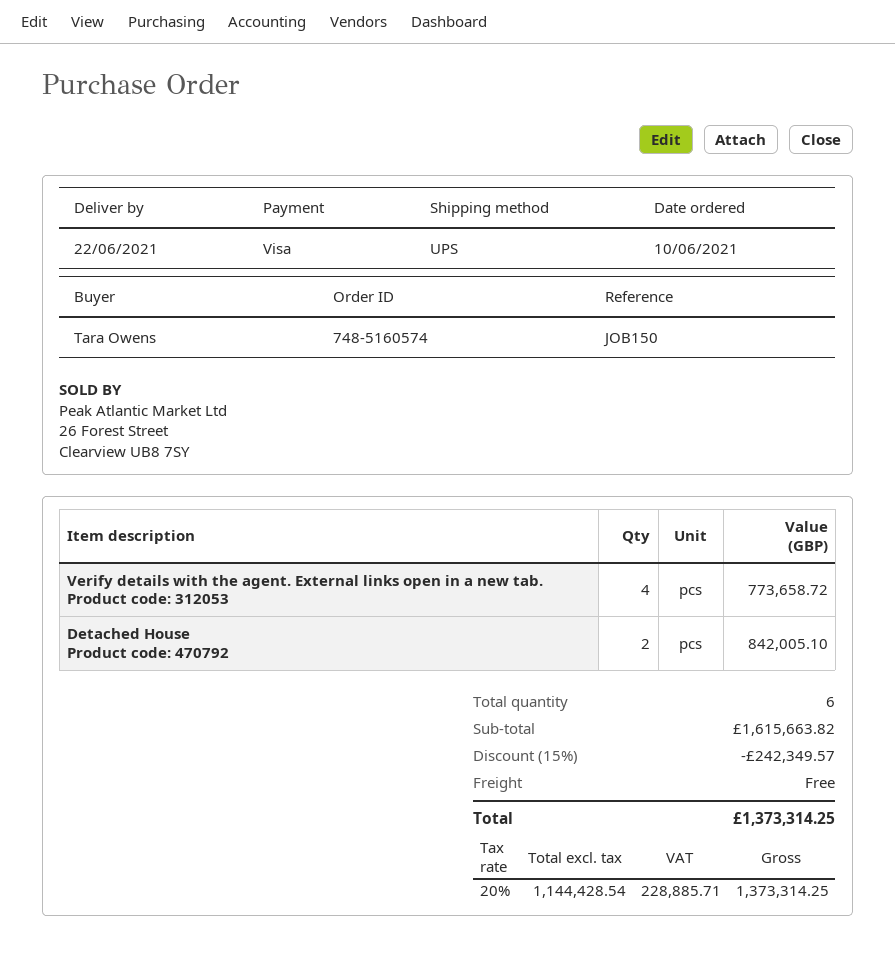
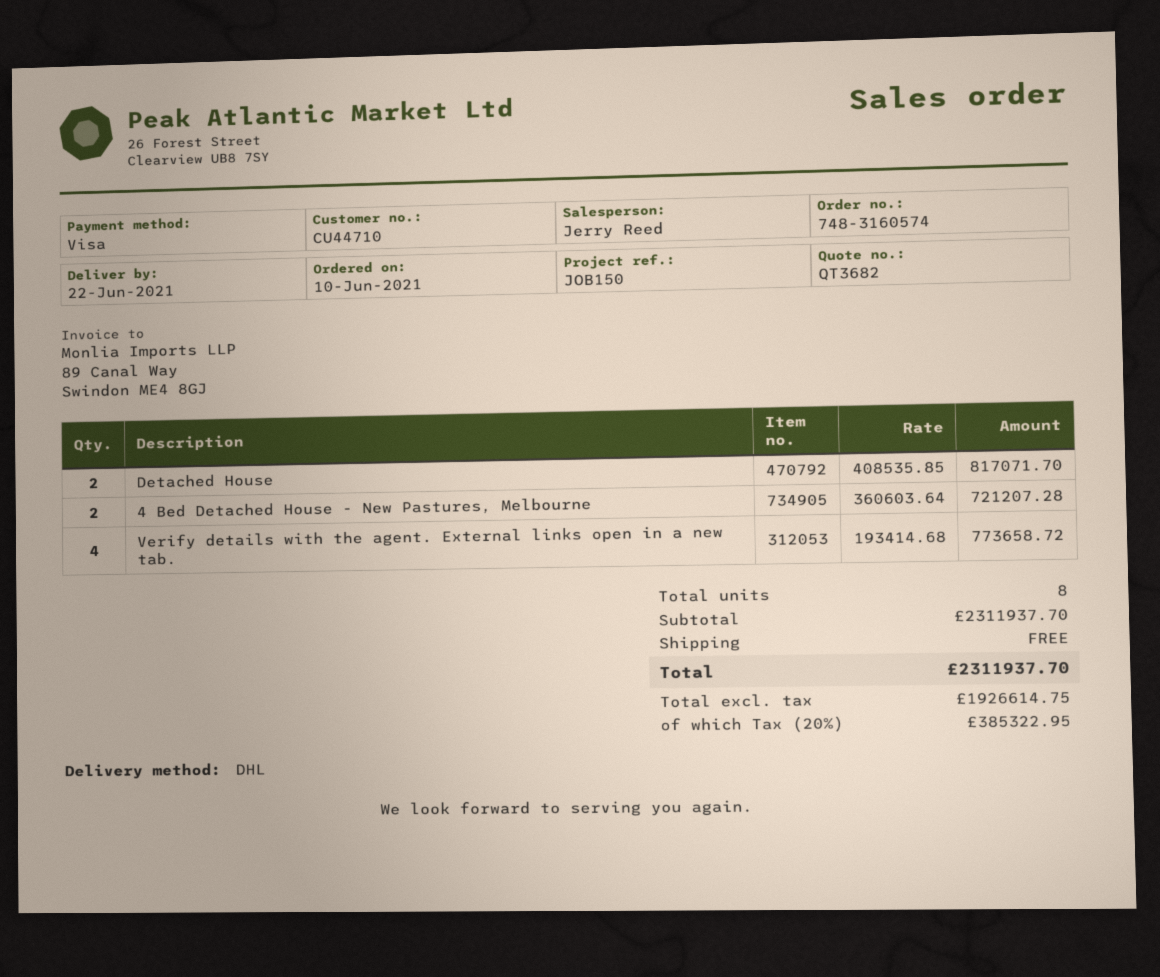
order number: 748-5160574 -> 748-3160574
shipping method: UPS -> DHL
Detached House: 2 for 842005.10 -> 2 for 817071.70
4 Bed Detached House - New Pastures, Melbourne: none -> 2 for 721207.28
total quantity: 6 -> 8
subtotal: 1615663.82 -> 2311937.70
discount: 15% = 242349.57 -> none
net: 1144428.54 -> 1926614.75
tax: 20% = 228885.71 -> 20% = 385322.95
total: 1373314.25 -> 2311937.70

